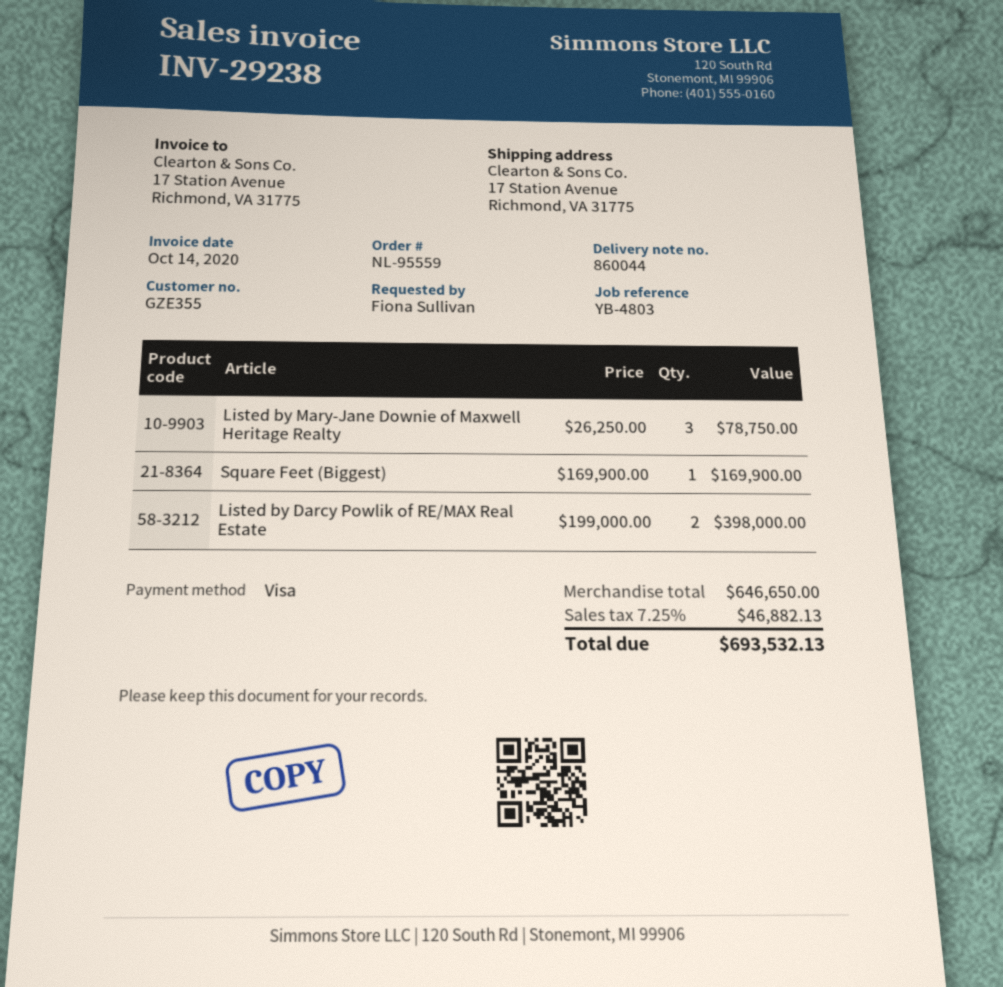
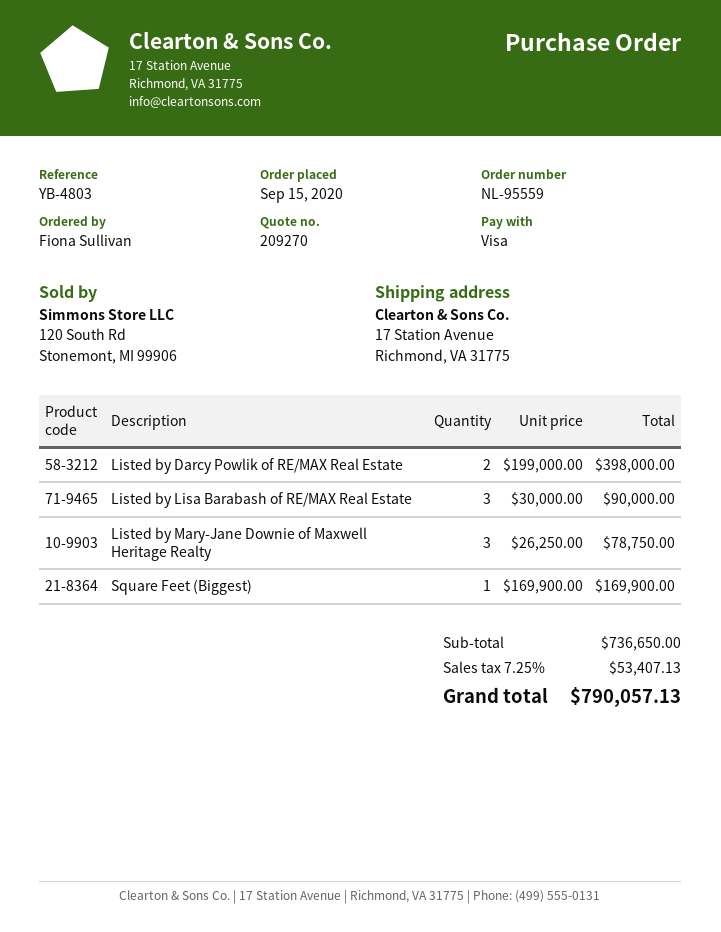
Listed by Lisa Barabash of RE/MAX Real Estate: none -> 3 x 30000.00 = 90000.00
subtotal: 646650.00 -> 736650.00
tax: 7.25% = 46882.13 -> 7.25% = 53407.13
total: 693532.13 -> 790057.13

